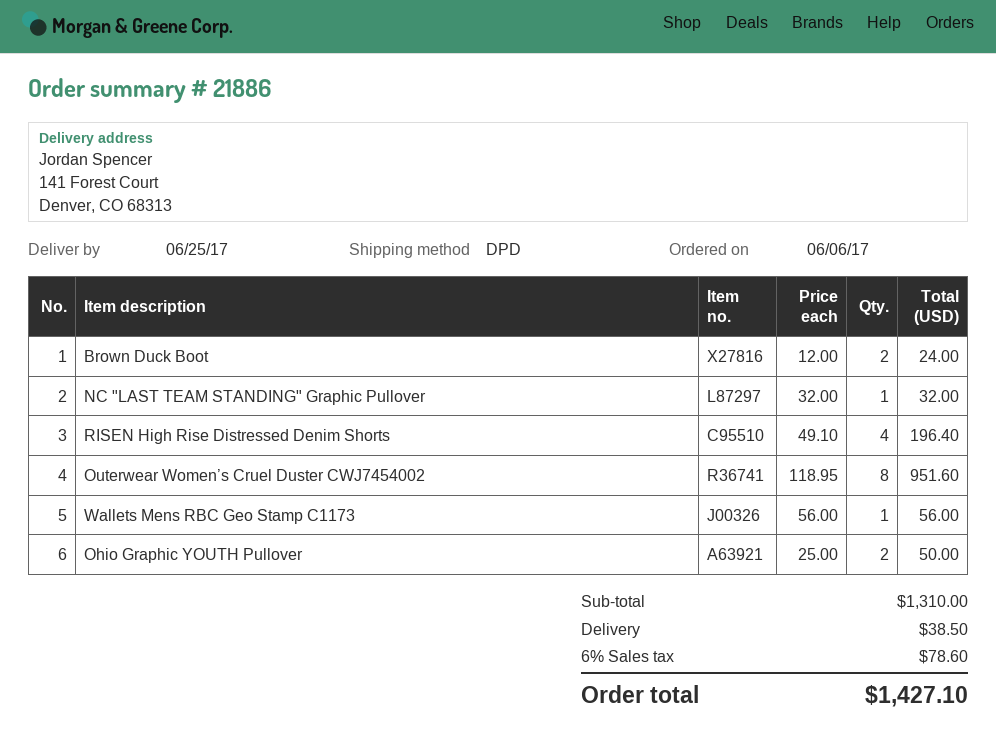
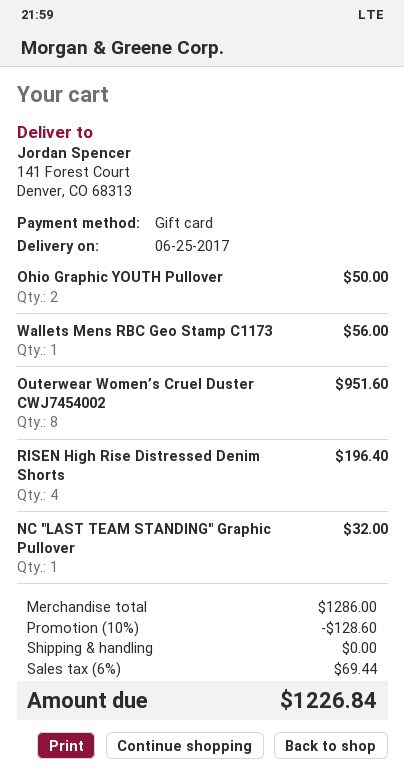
Brown Duck Boot: 2 for 24.00 -> none
subtotal: 1310.00 -> 1286.00
discount: none -> 10% = 128.60
shipping: 38.50 -> 0.00
tax: 6% = 78.60 -> 6% = 69.44
total: 1427.10 -> 1226.84

